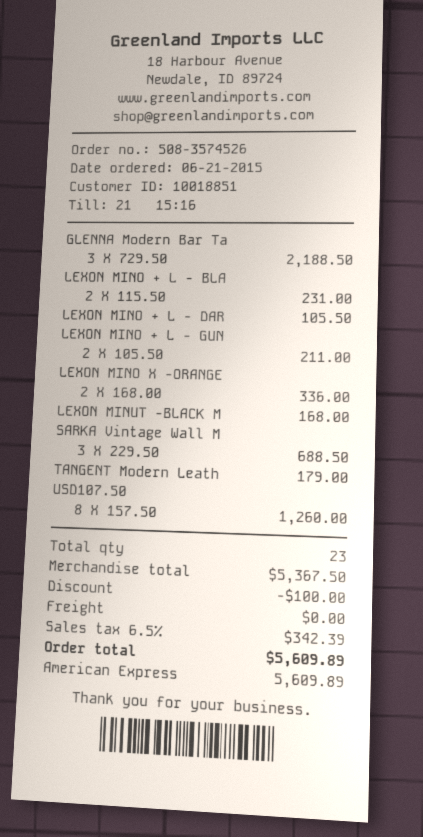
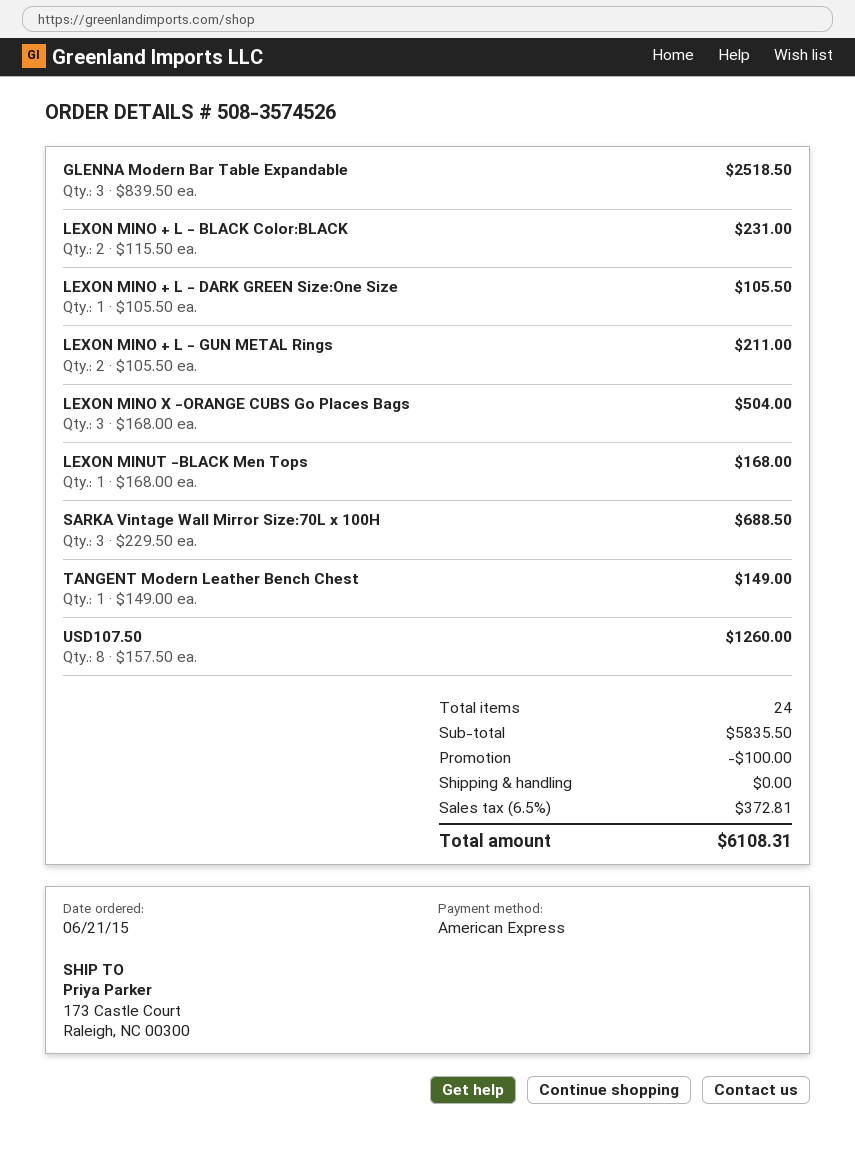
GLENNA Modern Bar Ta: 3 x 729.50 = 2188.50 -> 3 x 839.50 = 2518.50
LEXON MINO X -ORANGE: 2 x 168.00 = 336.00 -> 3 x 168.00 = 504.00
TANGENT Modern Leath: 1 x 179.00 = 179.00 -> 1 x 149.00 = 149.00
total quantity: 23 -> 24
subtotal: 5367.50 -> 5835.50
tax: 6.5% = 342.39 -> 6.5% = 372.81
total: 5609.89 -> 6108.31

